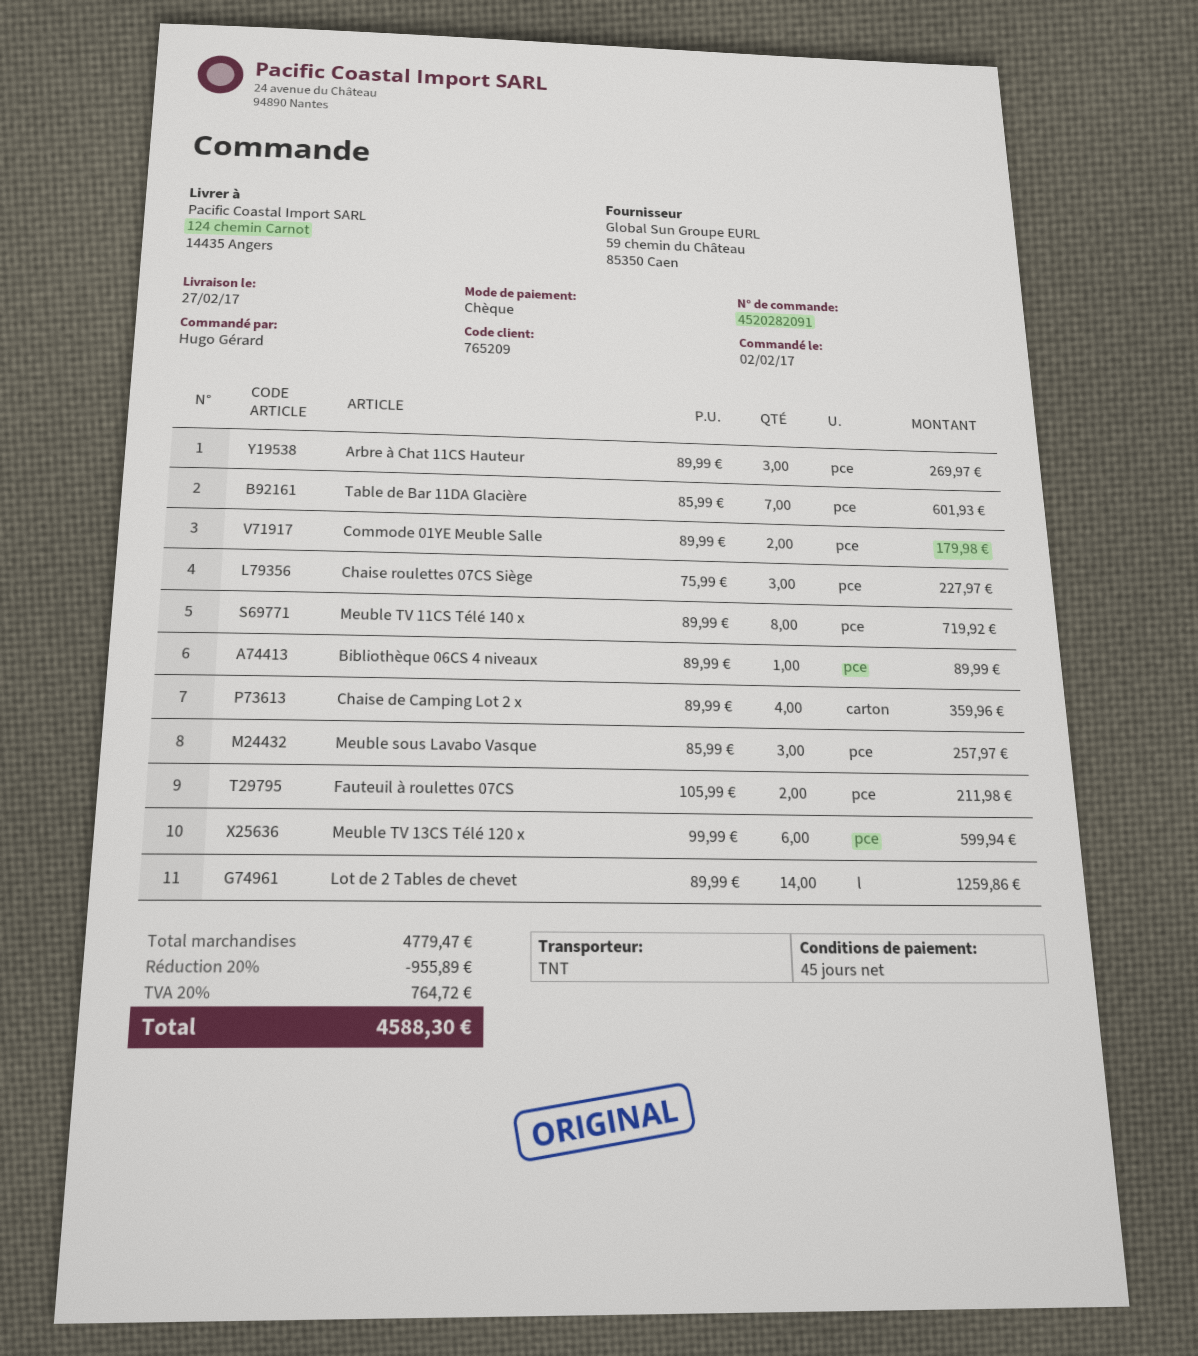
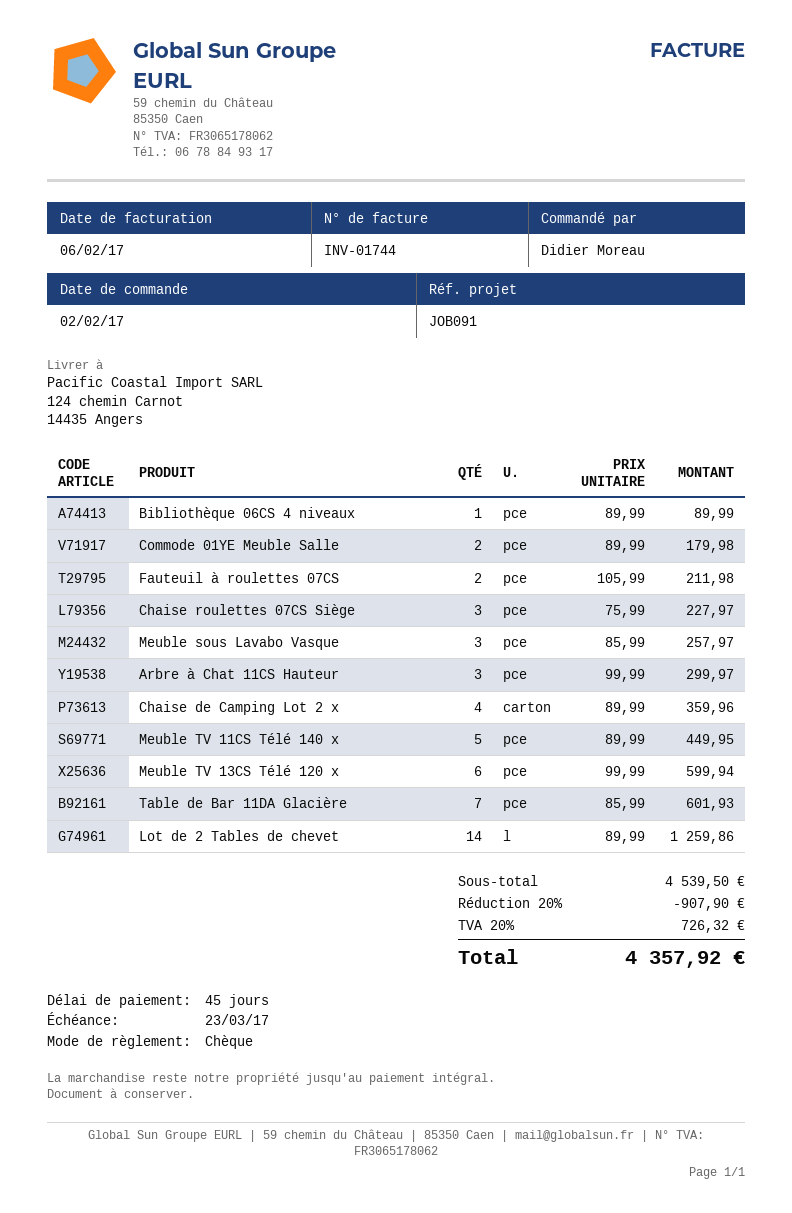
ordered by: Hugo Gérard -> Didier Moreau
Arbre à Chat 11CS Hauteur: 3 x 89.99 = 269.97 -> 3 x 99.99 = 299.97
Meuble TV 11CS Télé 140 x: 8 x 89.99 = 719.92 -> 5 x 89.99 = 449.95
subtotal: 4779.47 -> 4539.50
discount: 20% = 955.89 -> 20% = 907.90
tax: 20% = 764.72 -> 20% = 726.32
total: 4588.30 -> 4357.92

